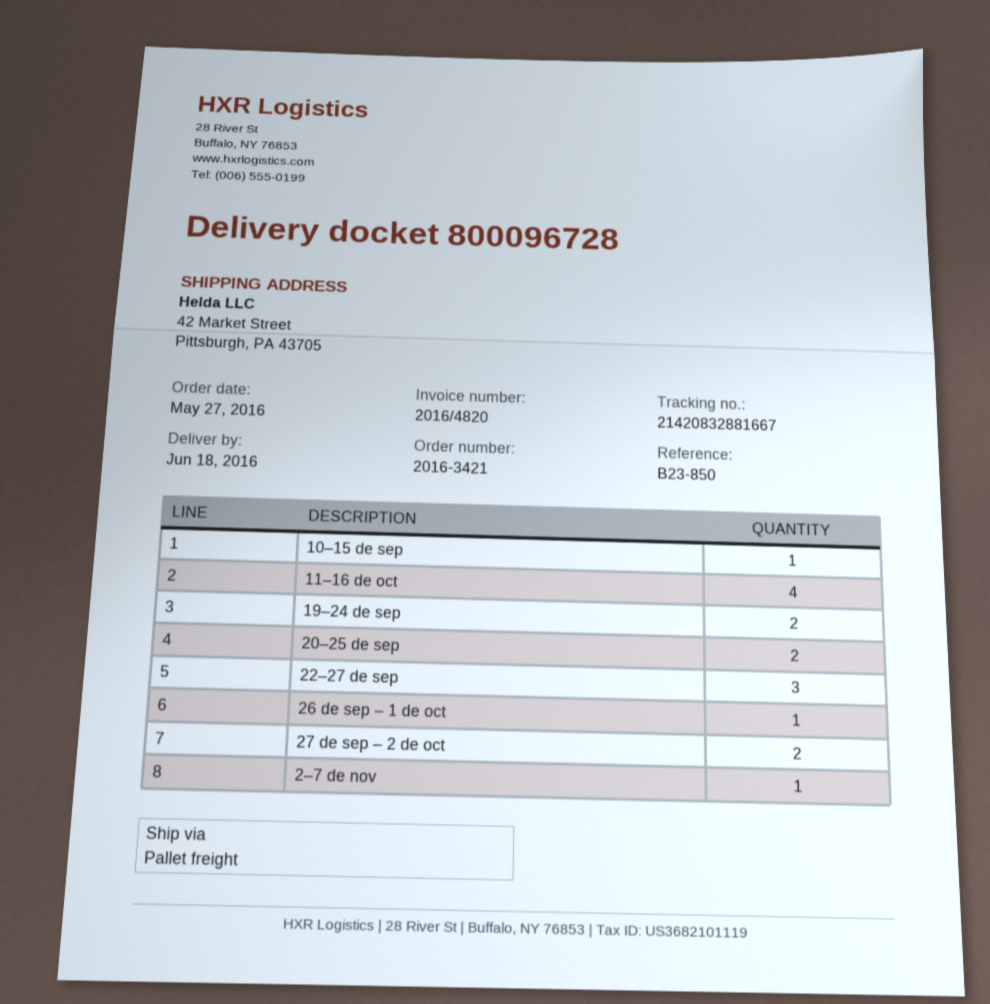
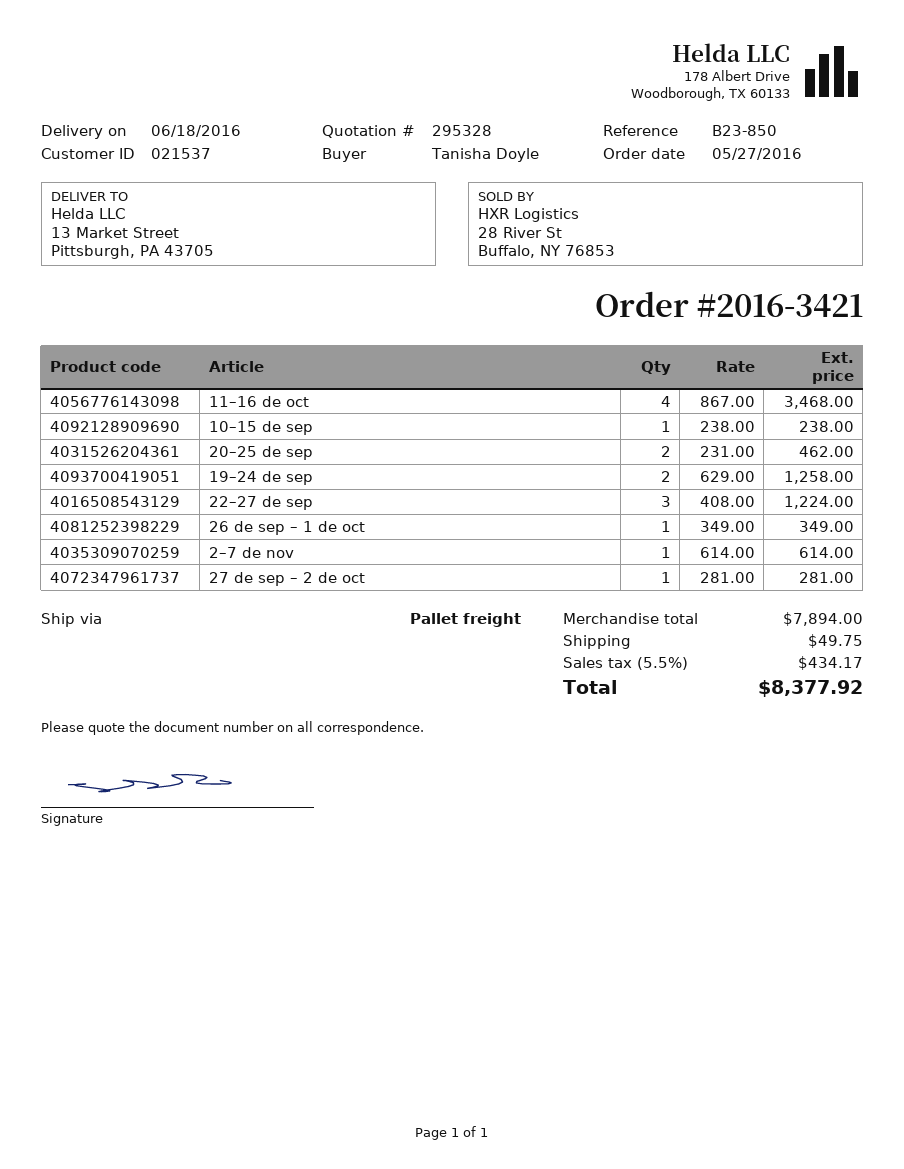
ship to: 42 Market Street, Pittsburgh, PA 43705 -> 13 Market Street, Pittsburgh, PA 43705
27 de sep – 2 de oct: 2 -> 1

